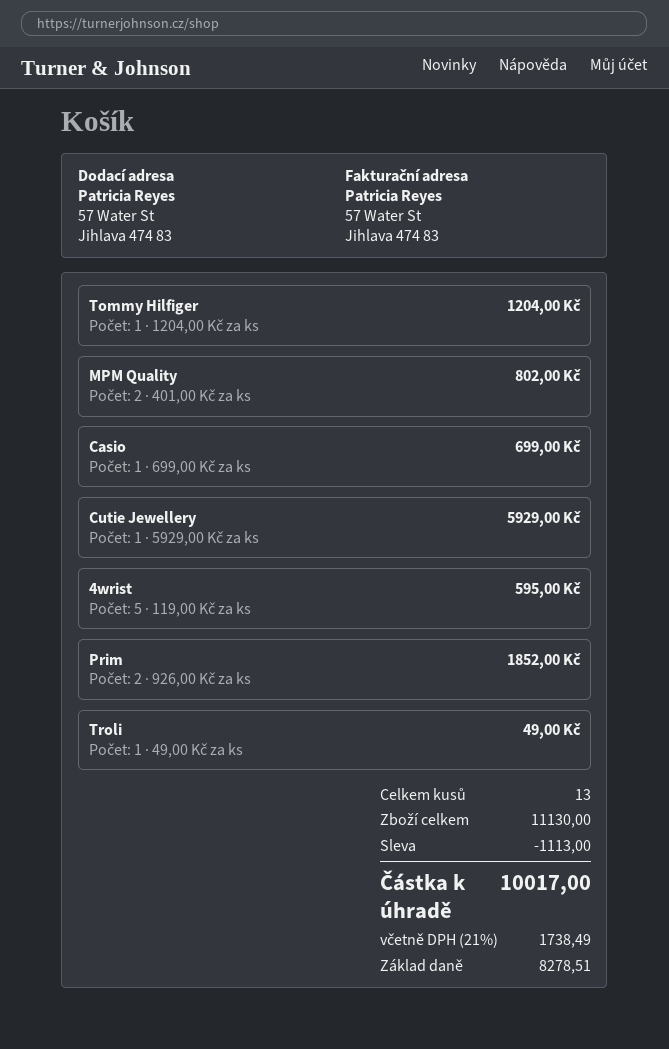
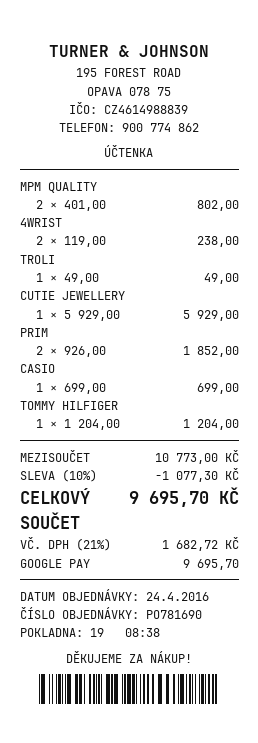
4wrist: 5 x 119.00 = 595.00 -> 2 x 119.00 = 238.00
subtotal: 11130.00 -> 10773.00
discount: 1113.00 -> 1077.30
tax: 21% = 1738.49 -> 21% = 1682.72
total: 10017.00 -> 9695.70

